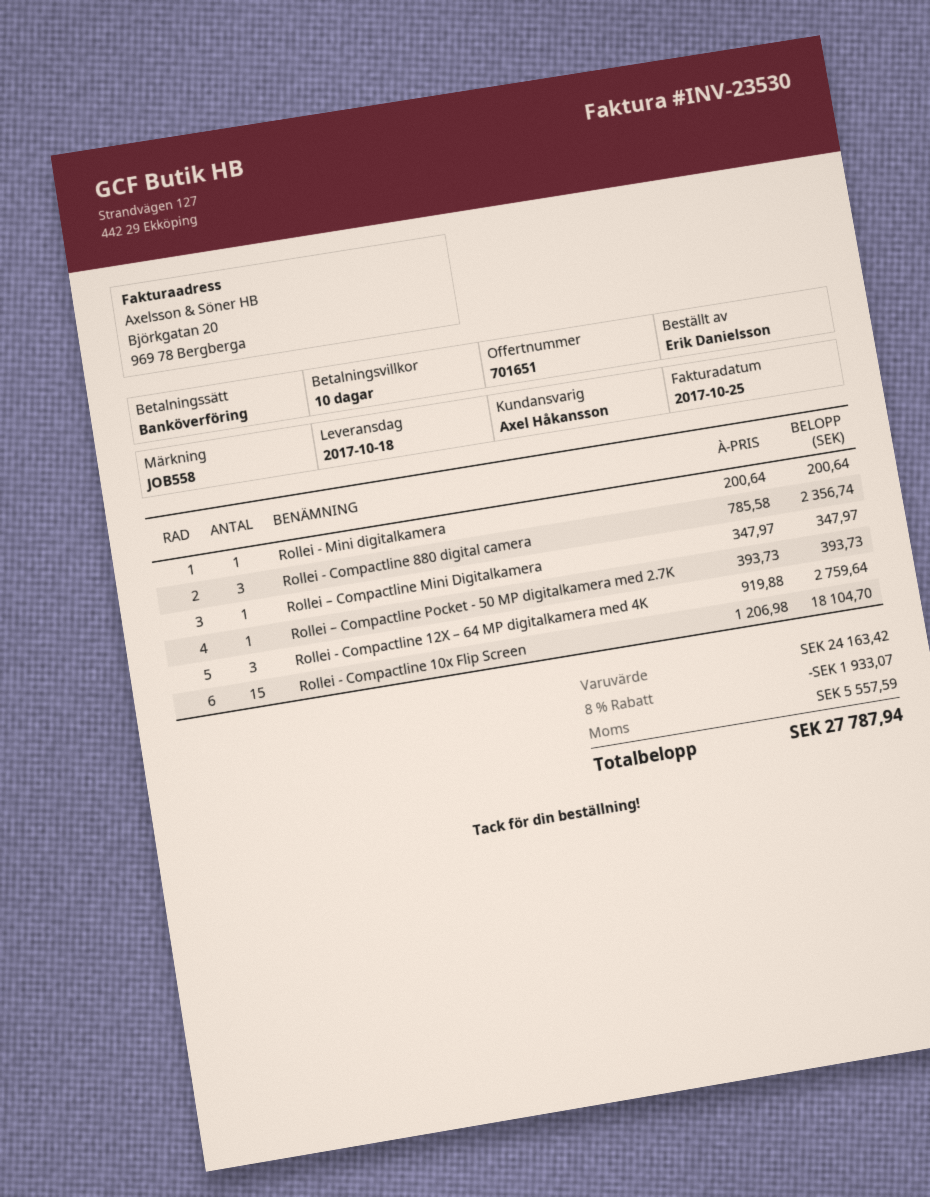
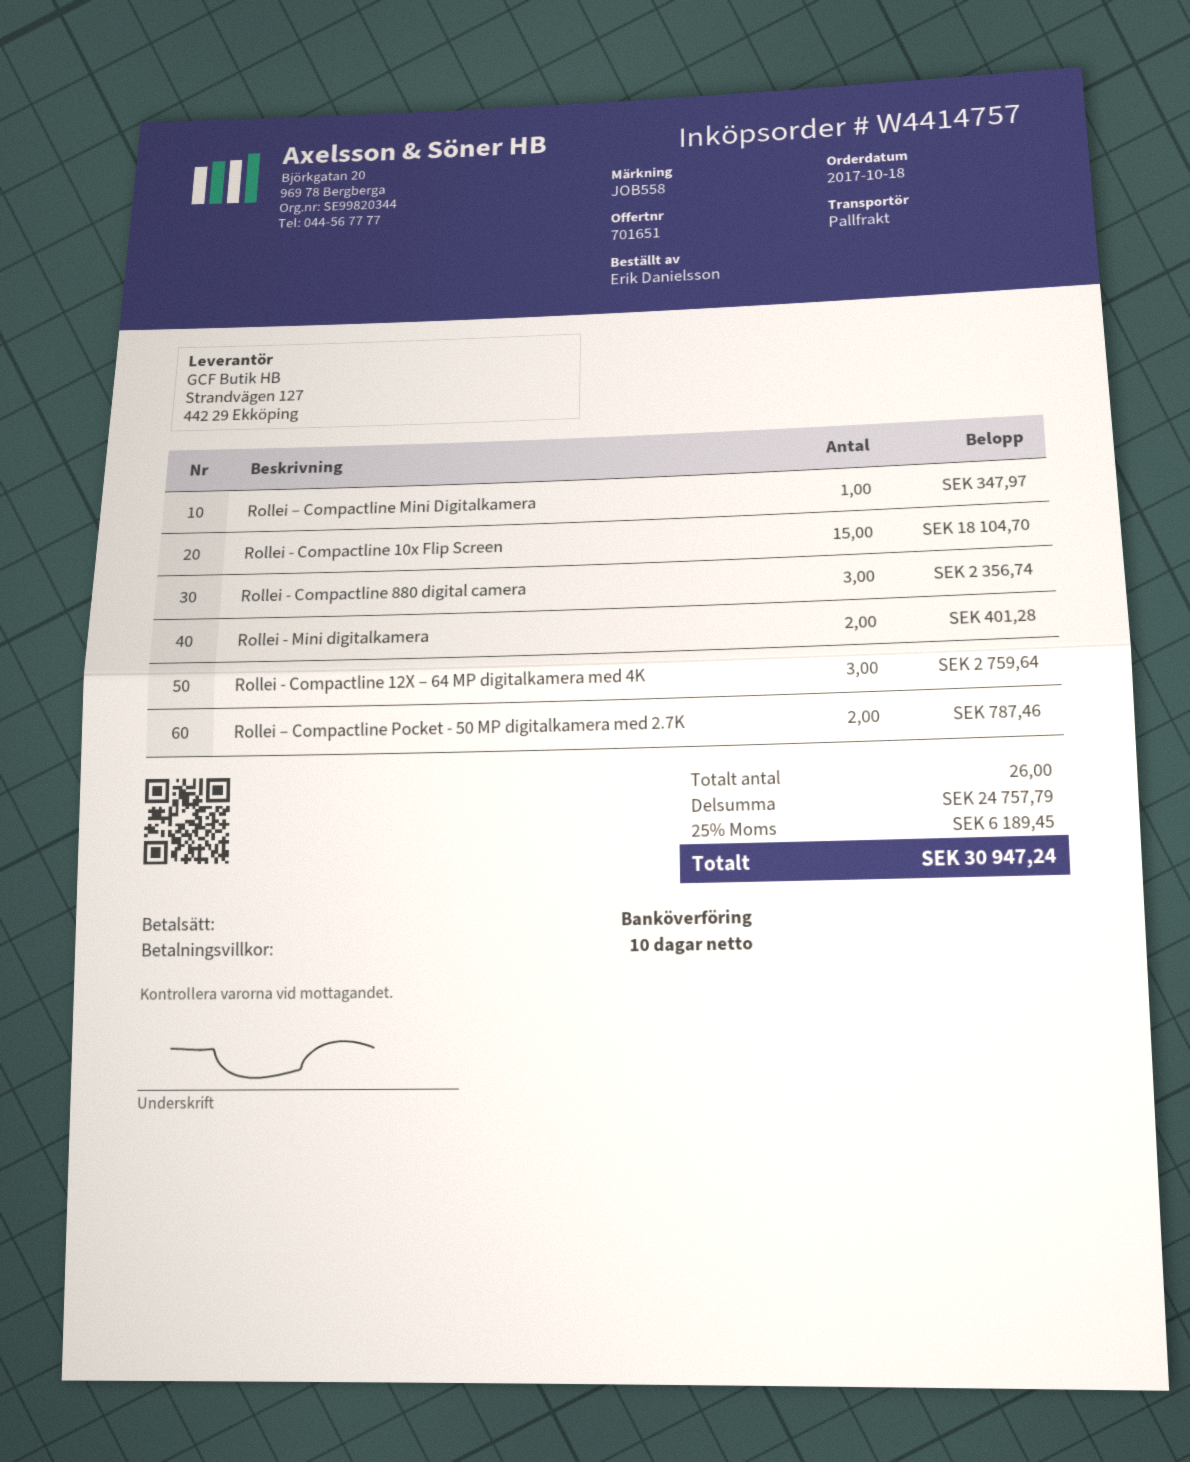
Rollei - Mini digitalkamera: 1 for 200.64 -> 2 for 401.28
Rollei – Compactline Pocket - 50 MP digitalkamera med 2.7K: 1 for 393.73 -> 2 for 787.46
subtotal: 24163.42 -> 24757.79
discount: 8% = 1933.07 -> none
tax: 5557.59 -> 6189.45
total: 27787.94 -> 30947.24

